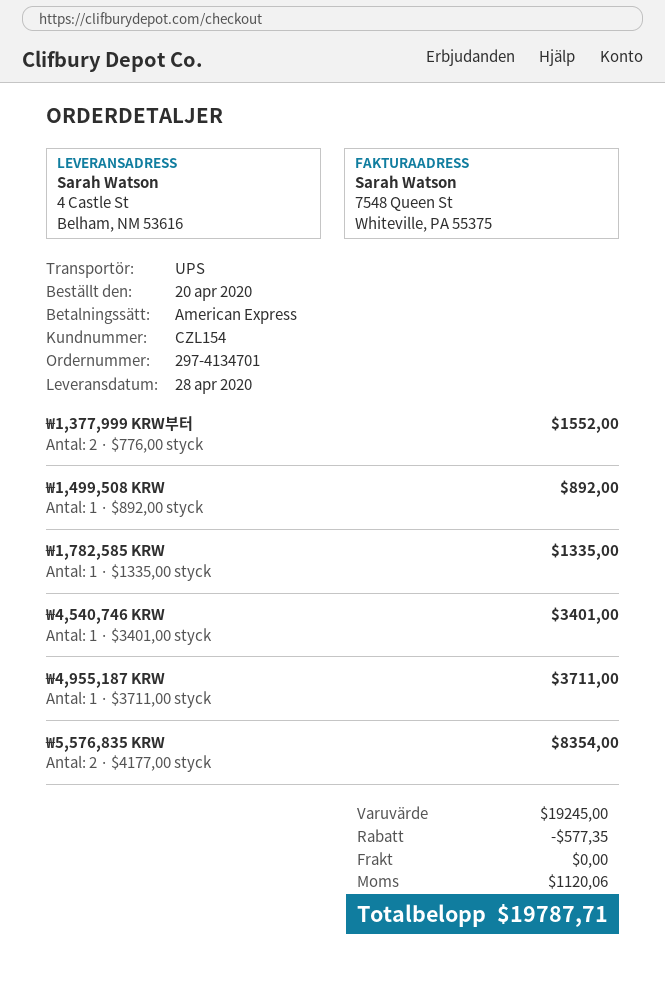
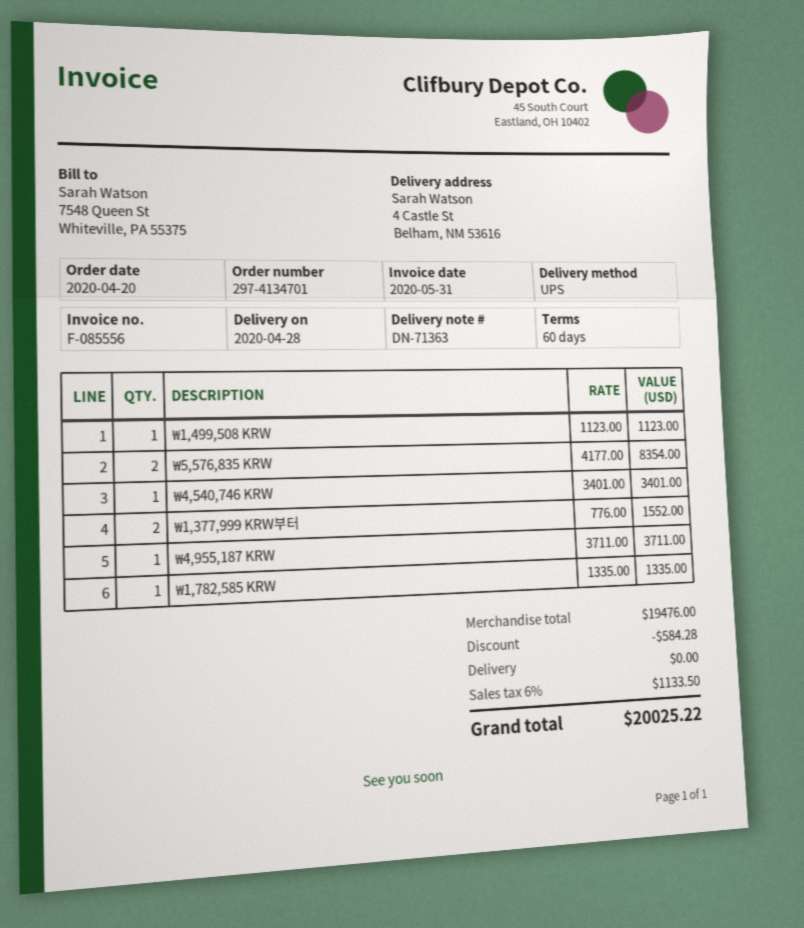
₩1,499,508 KRW: 1 x 892.00 = 892.00 -> 1 x 1123.00 = 1123.00
subtotal: 19245.00 -> 19476.00
discount: 577.35 -> 584.28
tax: 1120.06 -> 1133.50
total: 19787.71 -> 20025.22

